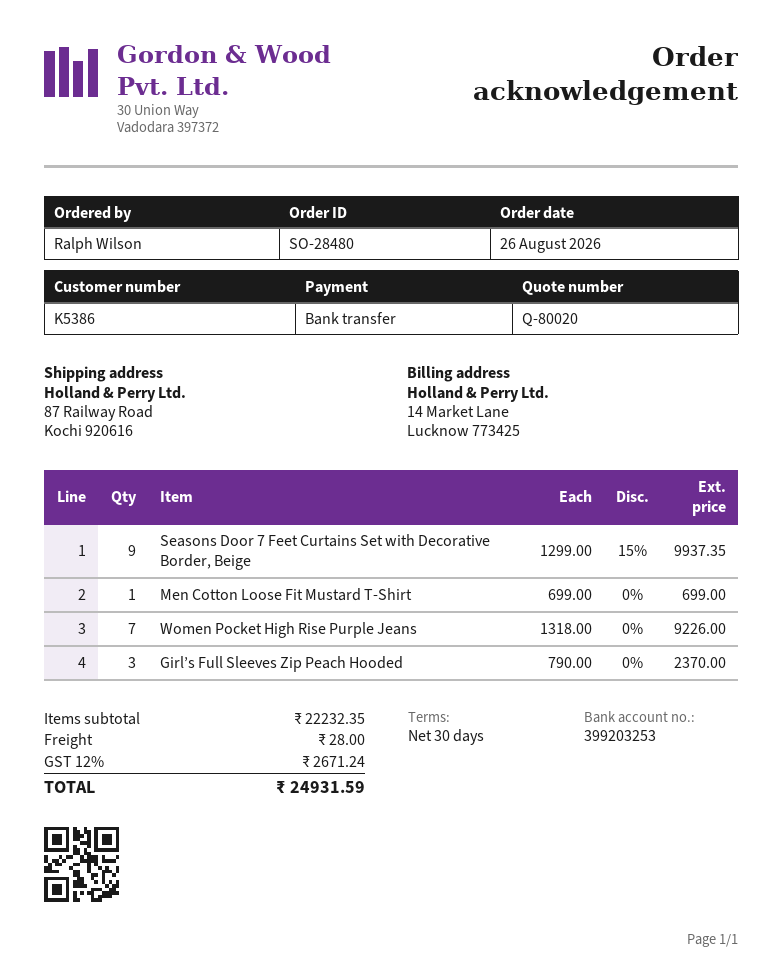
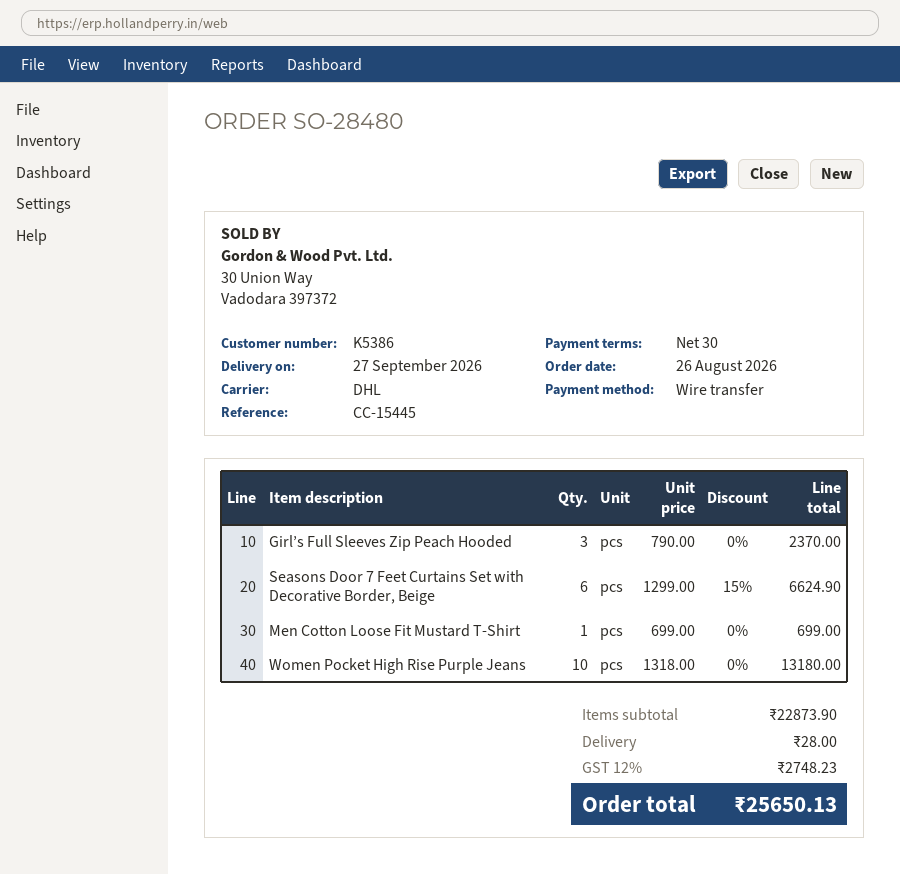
Seasons Door 7 Feet Curtains Set with Decorative Border, Beige: 9 x 1299.00 - 15% = 9937.35 -> 6 x 1299.00 - 15% = 6624.90
Women Pocket High Rise Purple Jeans: 7 x 1318.00 = 9226.00 -> 10 x 1318.00 = 13180.00
subtotal: 22232.35 -> 22873.90
tax: 12% = 2671.24 -> 12% = 2748.23
total: 24931.59 -> 25650.13

